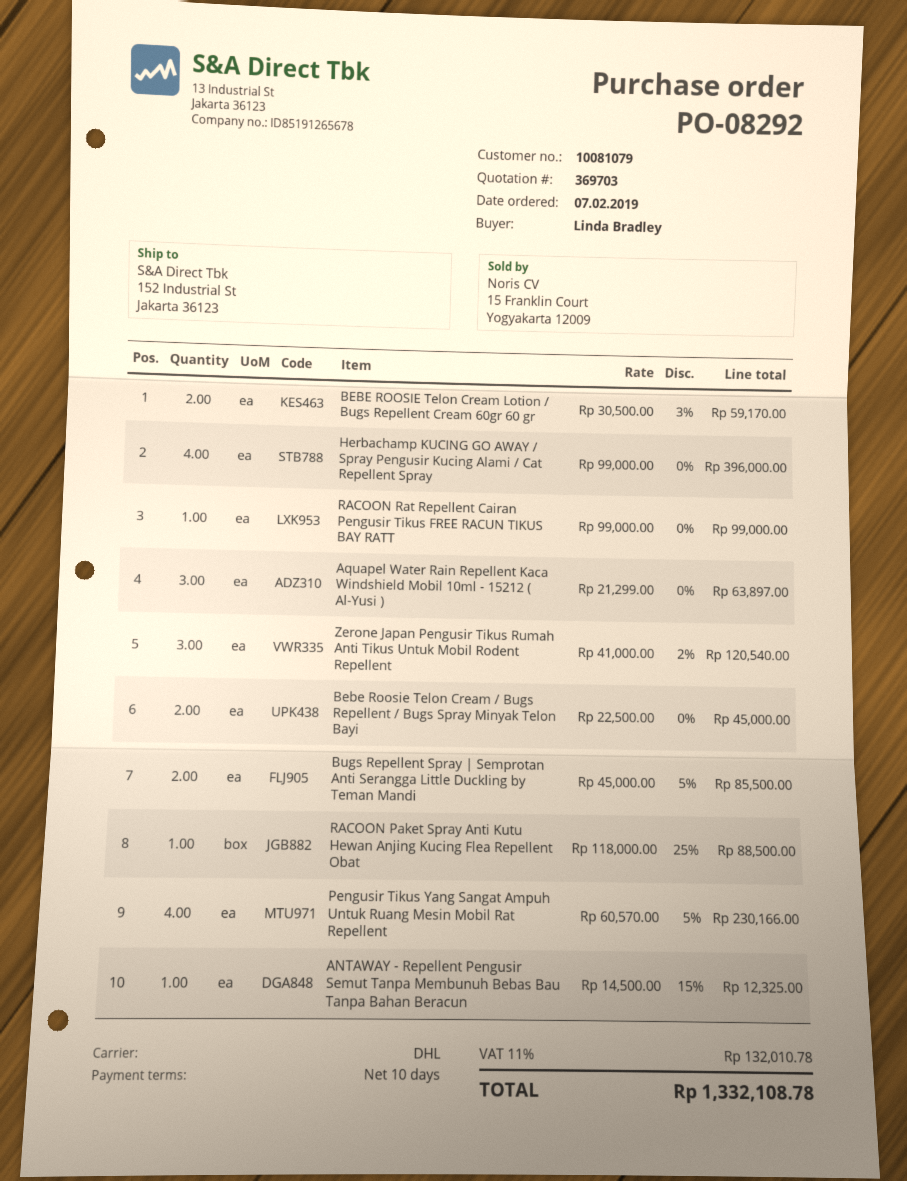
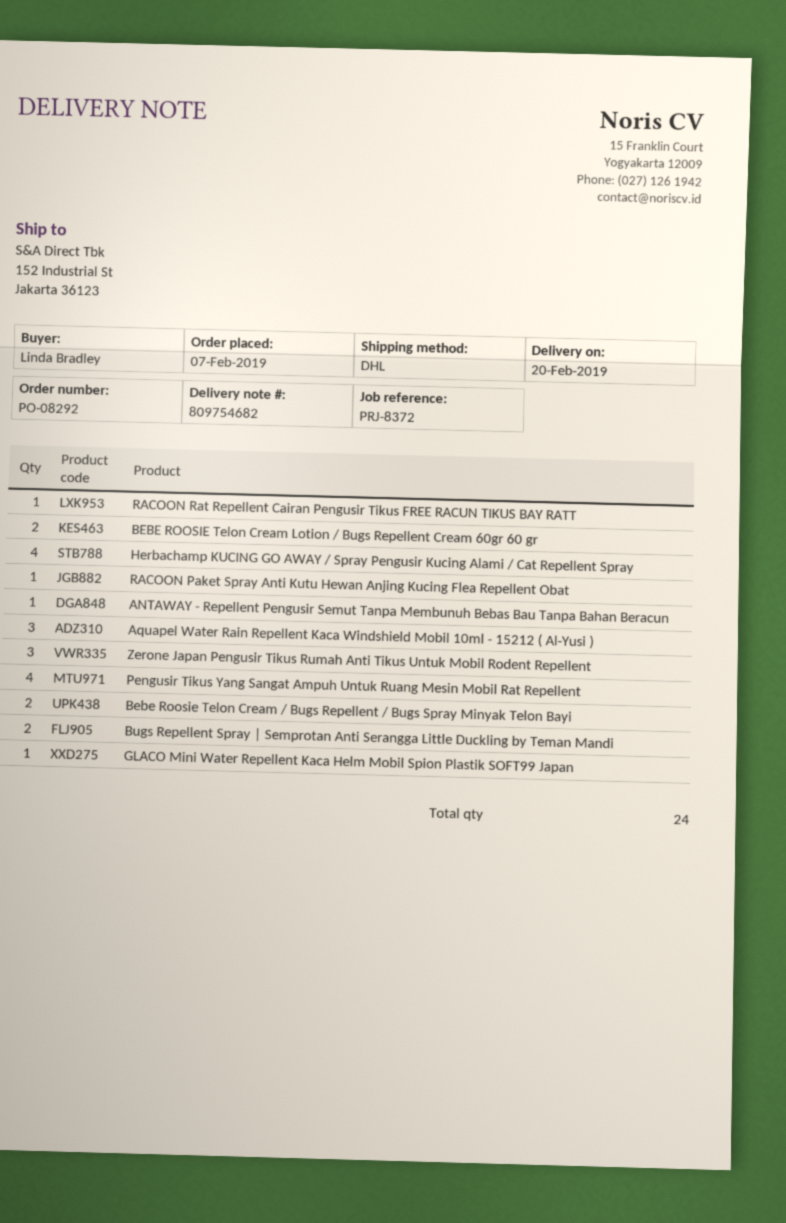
GLACO Mini Water Repellent Kaca Helm Mobil Spion Plastik SOFT99 Japan: none -> 1

